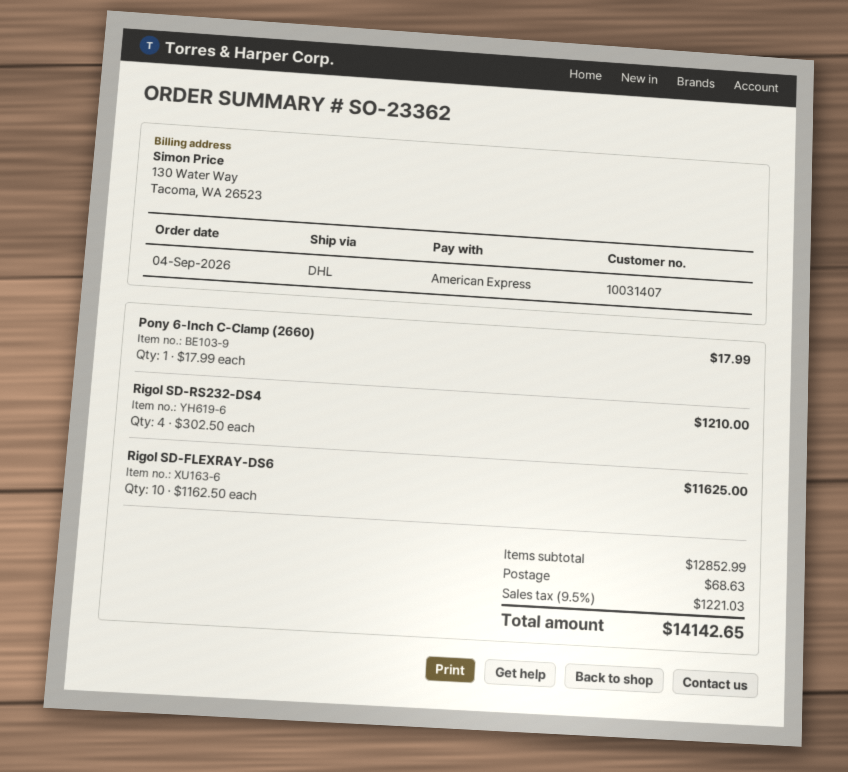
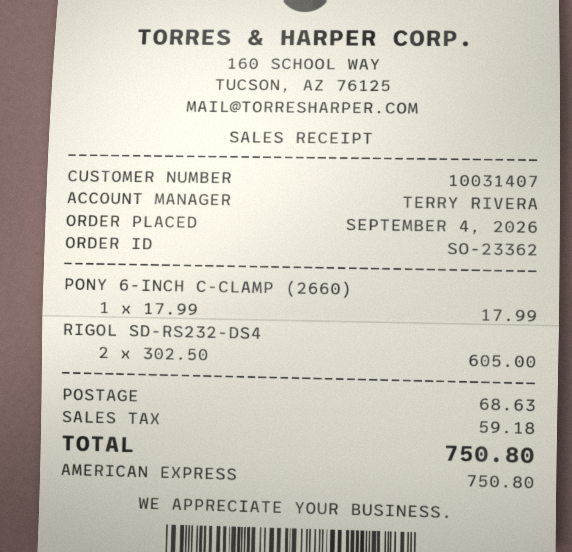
Rigol SD-RS232-DS4: 4 x 302.50 = 1210.00 -> 2 x 302.50 = 605.00
Rigol SD-FLEXRAY-DS6: 10 x 1162.50 = 11625.00 -> none
tax: 1221.03 -> 59.18
total: 14142.65 -> 750.80

